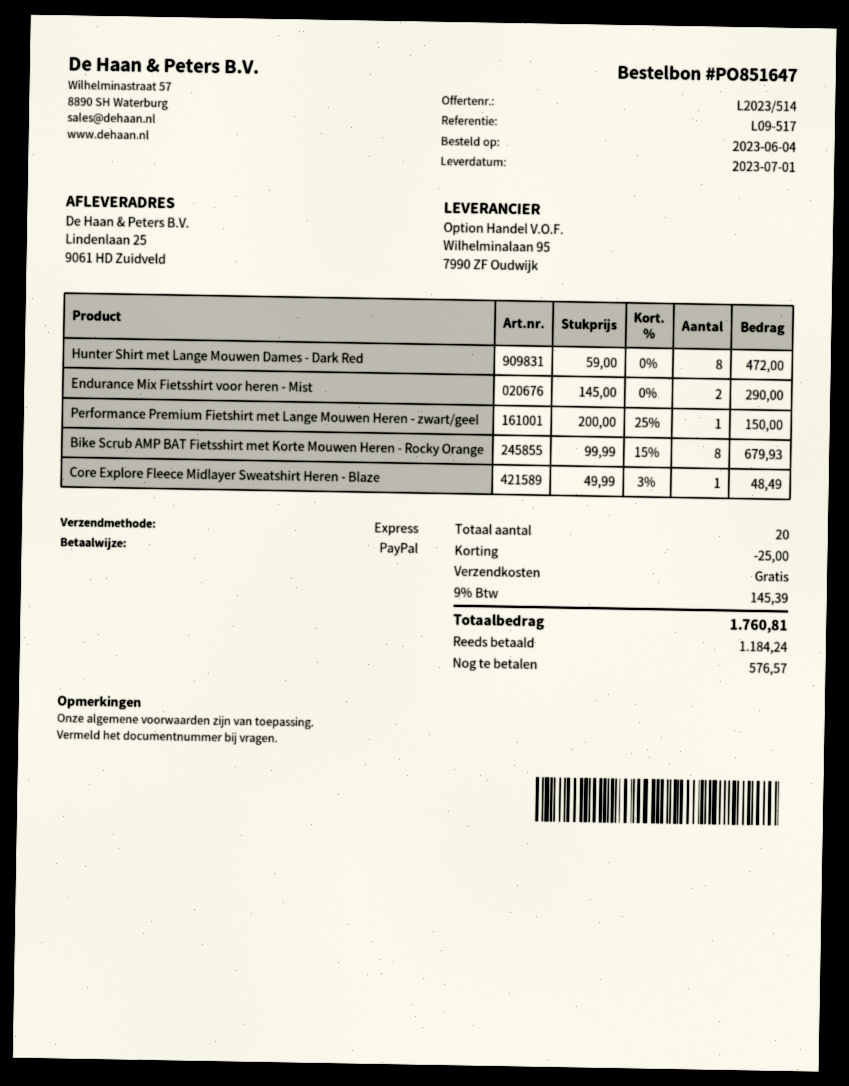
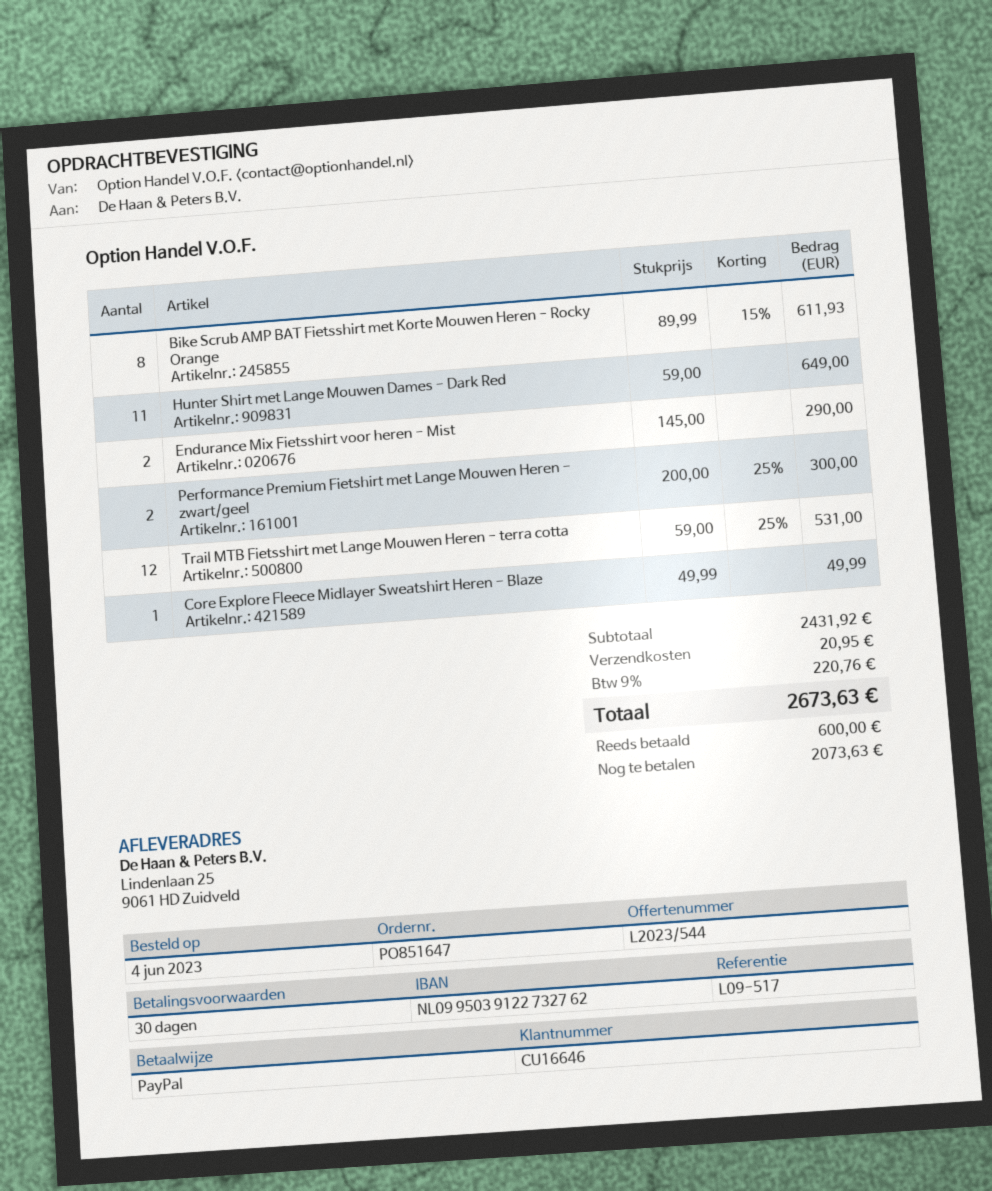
quote number: L2023/514 -> L2023/544
Hunter Shirt met Lange Mouwen Dames - Dark Red: 8 x 59.00 = 472.00 -> 11 x 59.00 = 649.00
Performance Premium Fietshirt met Lange Mouwen Heren - zwart/geel: 1 x 200.00 - 25% = 150.00 -> 2 x 200.00 - 25% = 300.00
Bike Scrub AMP BAT Fietsshirt met Korte Mouwen Heren - Rocky Orange: 8 x 99.99 - 15% = 679.93 -> 8 x 89.99 - 15% = 611.93
Core Explore Fleece Midlayer Sweatshirt Heren - Blaze: 1 x 49.99 - 3% = 48.49 -> 1 x 49.99 = 49.99
Trail MTB Fietsshirt met Lange Mouwen Heren - terra cotta: none -> 12 x 59.00 - 25% = 531.00
discount: 25.00 -> none
shipping: 0.00 -> 20.95
tax: 9% = 145.39 -> 9% = 220.76
total: 1760.81 -> 2673.63
deposit: 1184.24 -> 600.00
balance: 576.57 -> 2073.63

